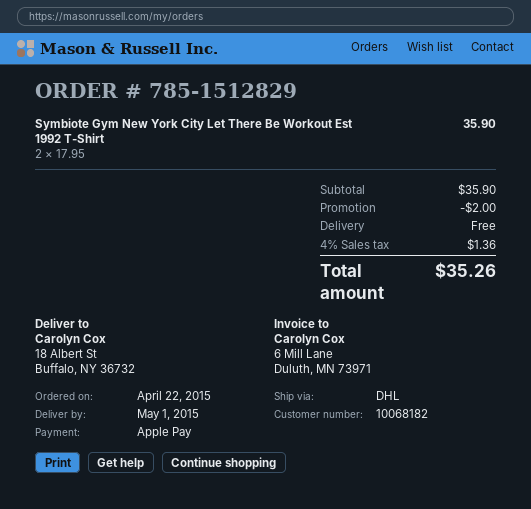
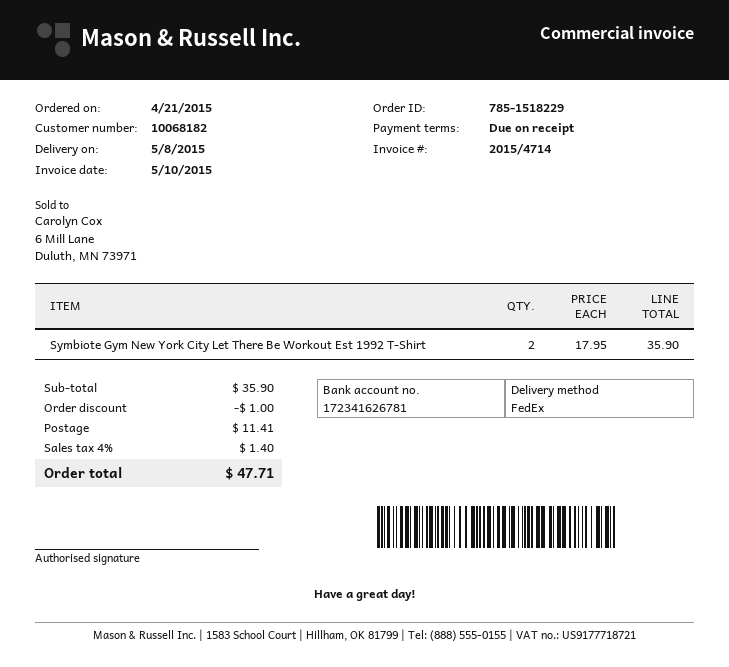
order number: 785-1512829 -> 785-1518229
order date: 2015-04-22 -> 2015-04-21
delivery date: 2015-05-01 -> 2015-05-08
shipping method: DHL -> FedEx
discount: 2.00 -> 1.00
shipping: 0.00 -> 11.41
tax: 4% = 1.36 -> 4% = 1.40
total: 35.26 -> 47.71

